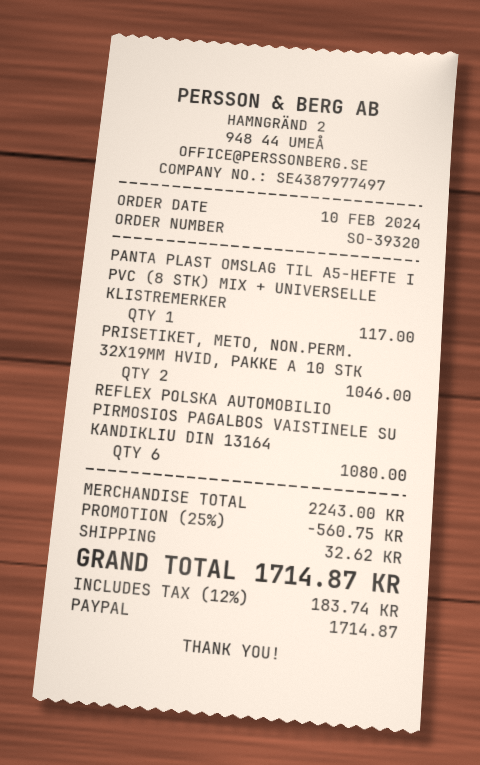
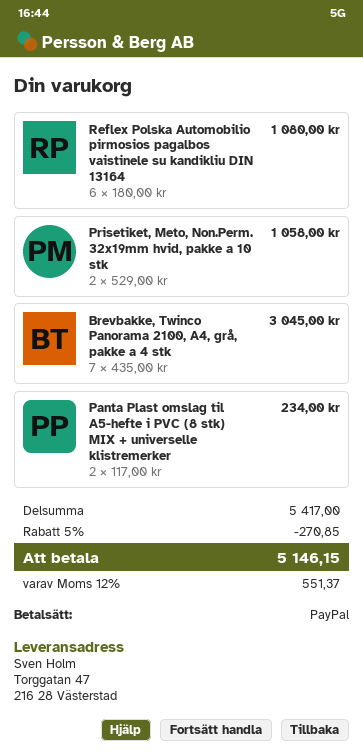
PANTA PLAST OMSLAG TIL A5-HEFTE I PVC (8 STK) MIX + UNIVERSELLE KLISTREMERKER: 1 for 117.00 -> 2 for 234.00
PRISETIKET, METO, NON.PERM. 32X19MM HVID, PAKKE A 10 STK: 2 for 1046.00 -> 2 for 1058.00
Brevbakke, Twinco Panorama 2100, A4, grå, pakke a 4 stk: none -> 7 for 3045.00
subtotal: 2243.00 -> 5417.00
discount: 25% = 560.75 -> 5% = 270.85
shipping: 32.62 -> none
tax: 12% = 183.74 -> 12% = 551.37
total: 1714.87 -> 5146.15

